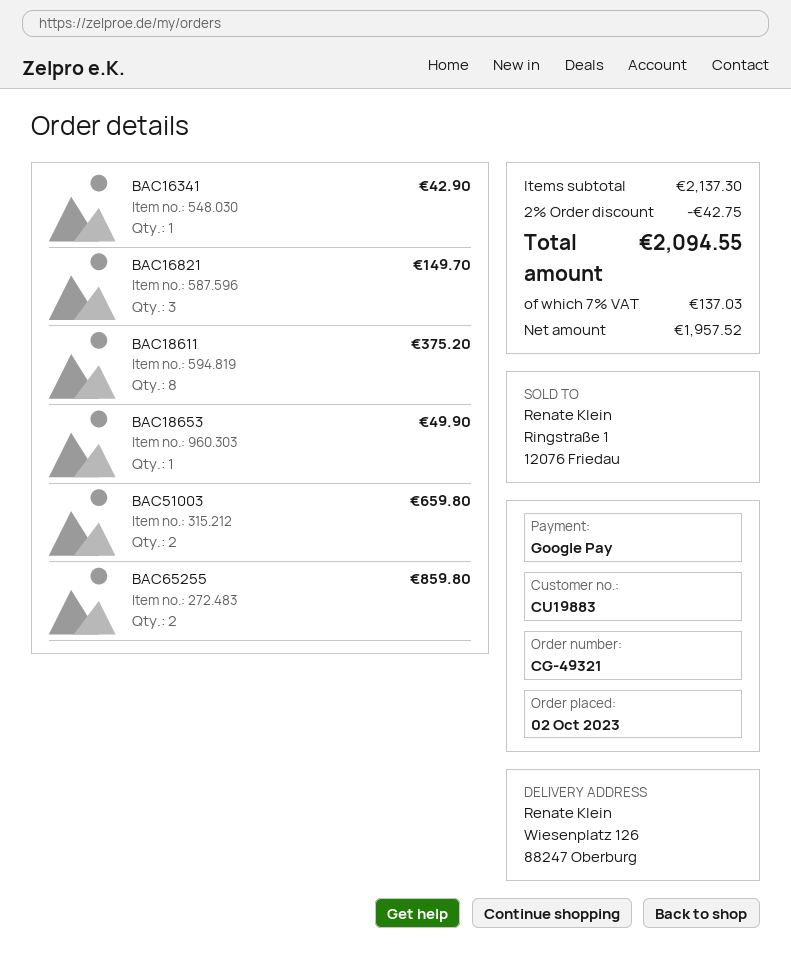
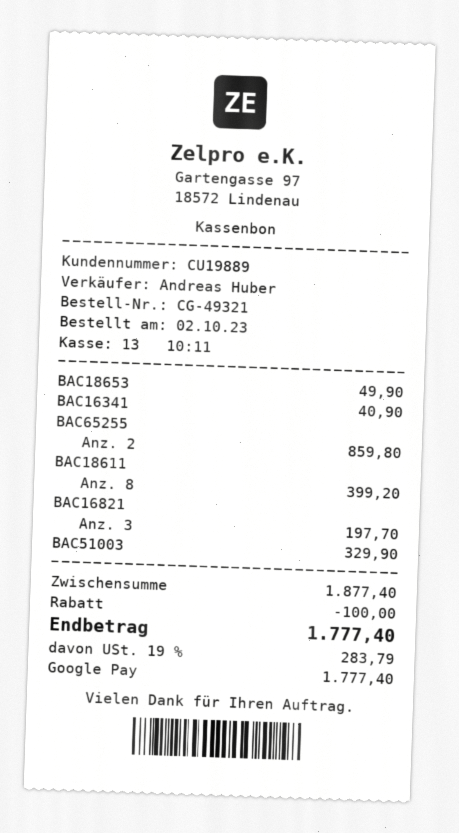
customer number: CU19883 -> CU19889
BAC16341: 1 for 42.90 -> 1 for 40.90
BAC16821: 3 for 149.70 -> 3 for 197.70
BAC18611: 8 for 375.20 -> 8 for 399.20
BAC51003: 2 for 659.80 -> 1 for 329.90
subtotal: 2137.30 -> 1877.40
discount: 42.75 -> 100.00
tax: 7% = 137.03 -> 19% = 283.79
total: 2094.55 -> 1777.40

